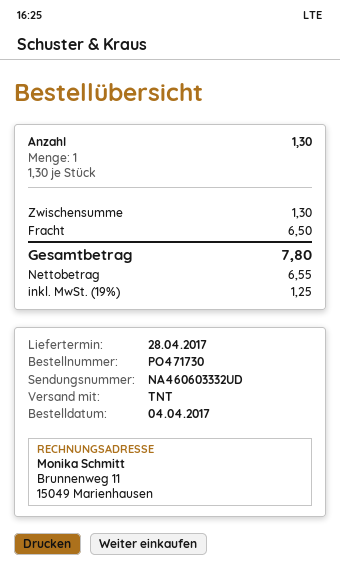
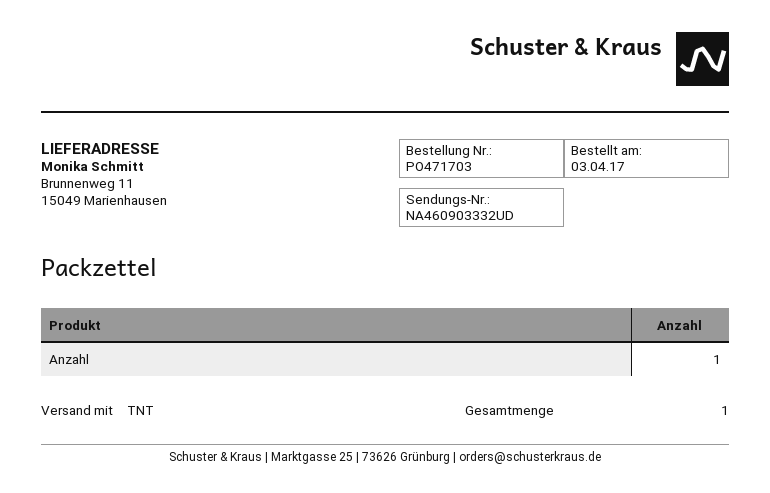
order number: PO471730 -> PO471703
order date: 2017-04-04 -> 2017-04-03
tracking number: NA460603332UD -> NA460903332UD

